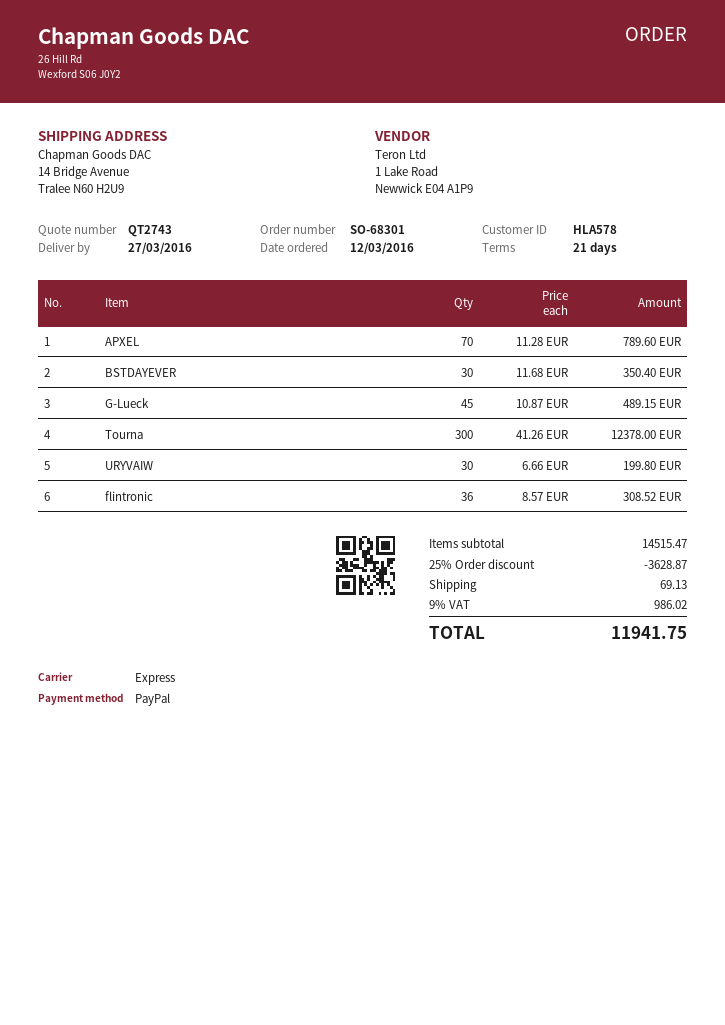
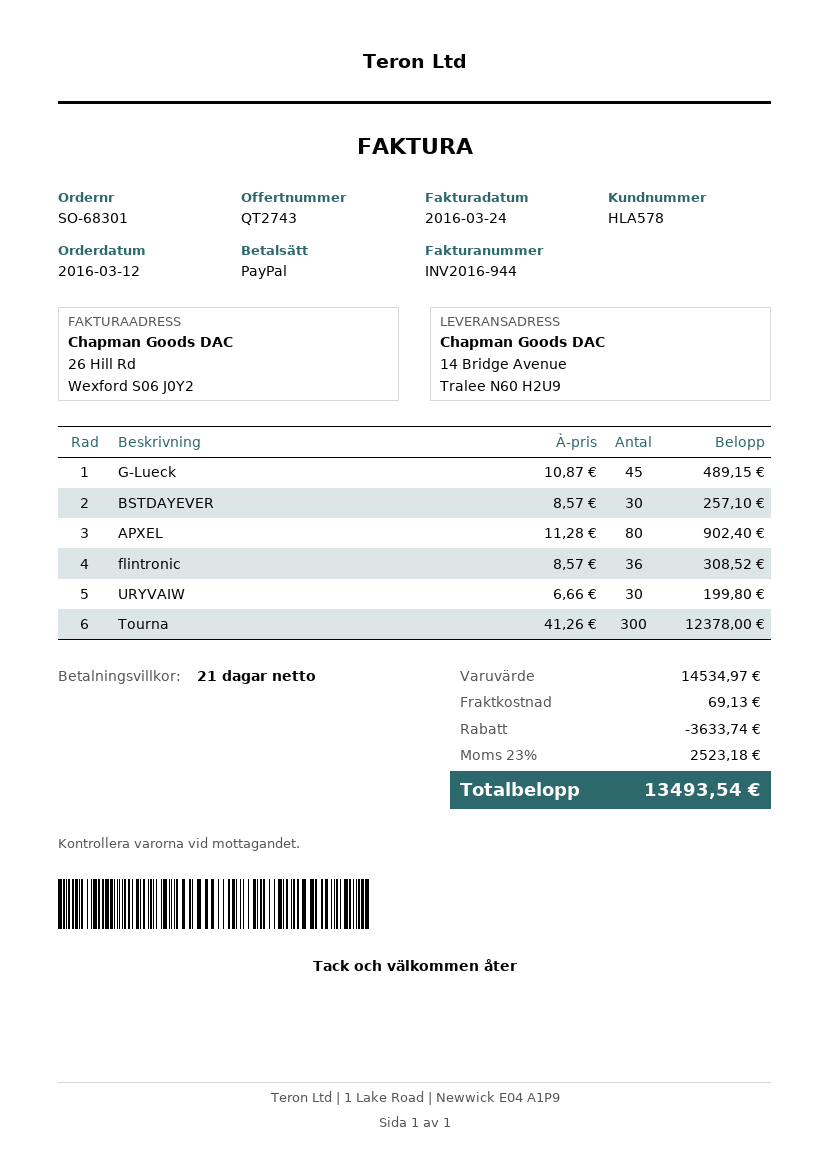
APXEL: 70 x 11.28 = 789.60 -> 80 x 11.28 = 902.40
BSTDAYEVER: 30 x 11.68 = 350.40 -> 30 x 8.57 = 257.10
subtotal: 14515.47 -> 14534.97
discount: 3628.87 -> 3633.74
tax: 9% = 986.02 -> 23% = 2523.18
total: 11941.75 -> 13493.54

